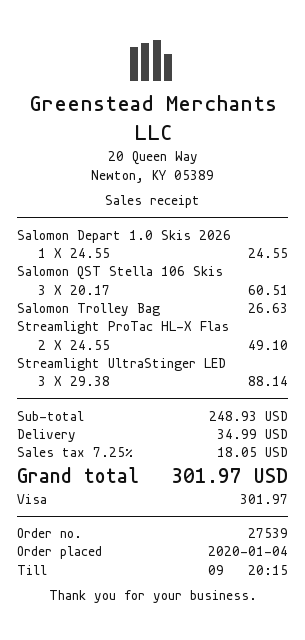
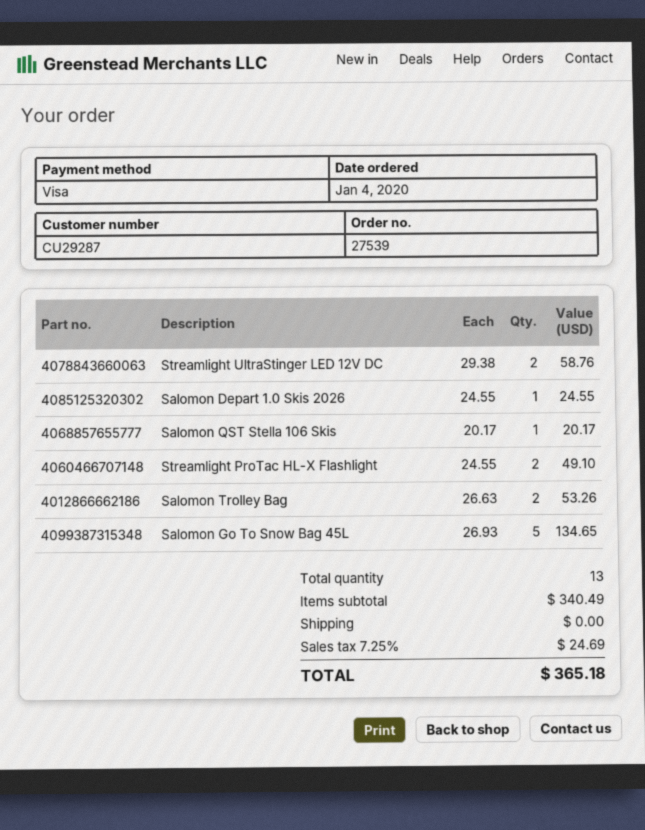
Salomon QST Stella 106 Skis: 3 x 20.17 = 60.51 -> 1 x 20.17 = 20.17
Salomon Trolley Bag: 1 x 26.63 = 26.63 -> 2 x 26.63 = 53.26
Streamlight UltraStinger LED: 3 x 29.38 = 88.14 -> 2 x 29.38 = 58.76
Salomon Go To Snow Bag 45L: none -> 5 x 26.93 = 134.65
subtotal: 248.93 -> 340.49
shipping: 34.99 -> 0.00
tax: 7.25% = 18.05 -> 7.25% = 24.69
total: 301.97 -> 365.18

